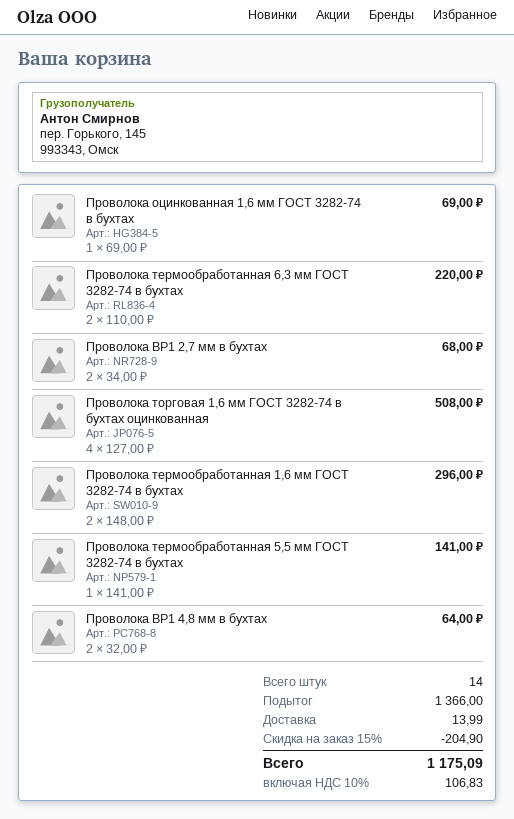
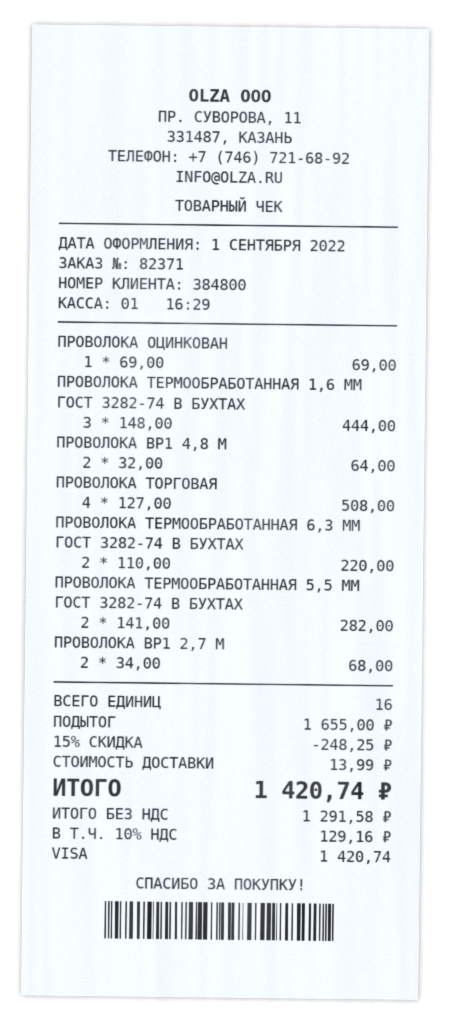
Проволока термообработанная 1,6 мм ГОСТ 3282-74 в бухтах: 2 x 148.00 = 296.00 -> 3 x 148.00 = 444.00
Проволока термообработанная 5,5 мм ГОСТ 3282-74 в бухтах: 1 x 141.00 = 141.00 -> 2 x 141.00 = 282.00
total quantity: 14 -> 16
subtotal: 1366.00 -> 1655.00
discount: 15% = 204.90 -> 15% = 248.25
tax: 10% = 106.83 -> 10% = 129.16
total: 1175.09 -> 1420.74

